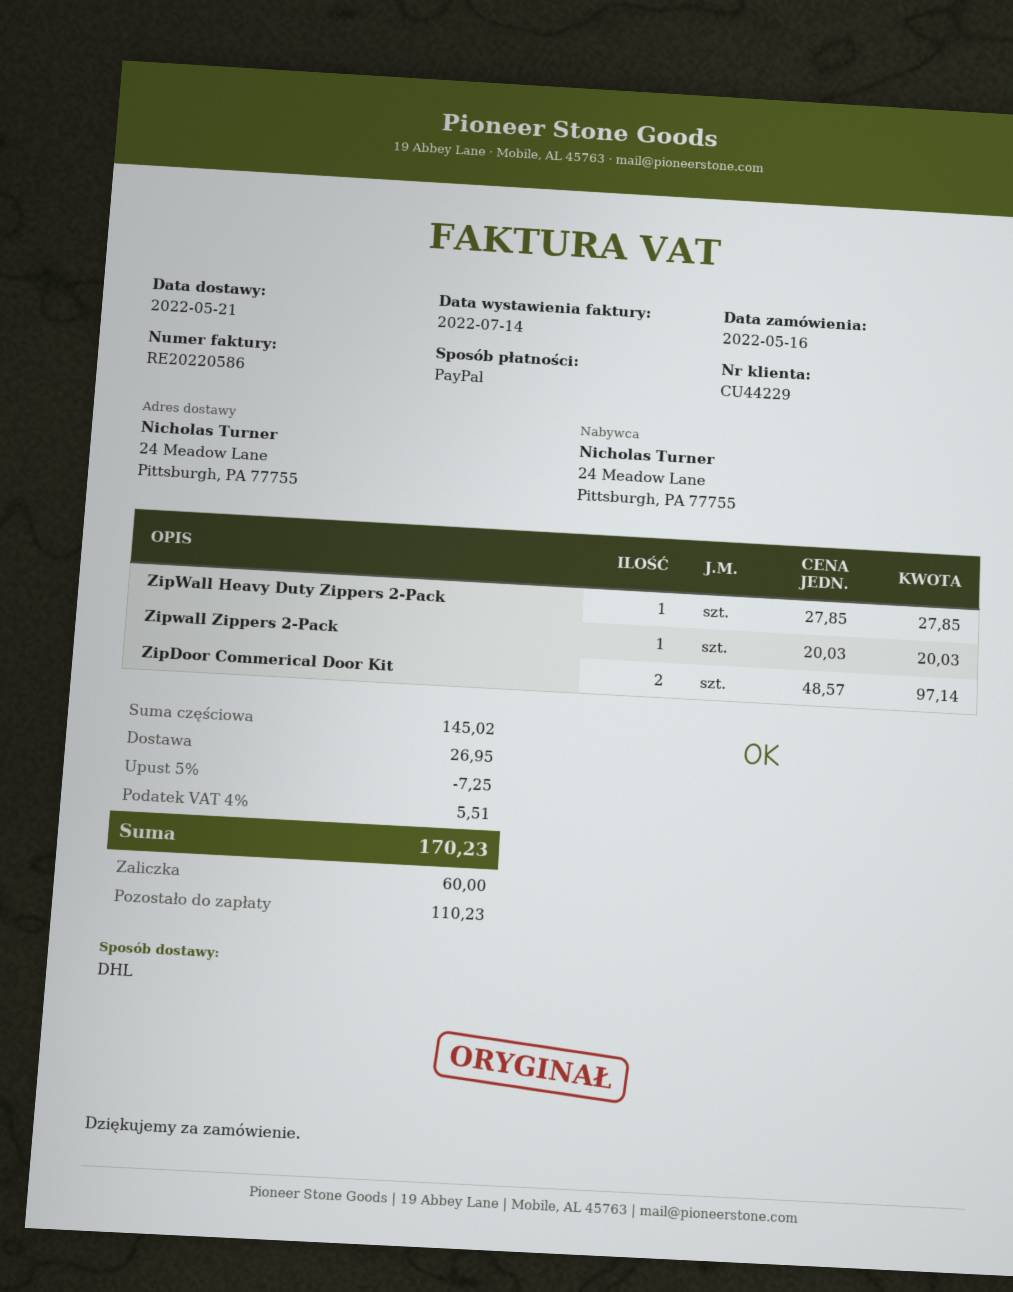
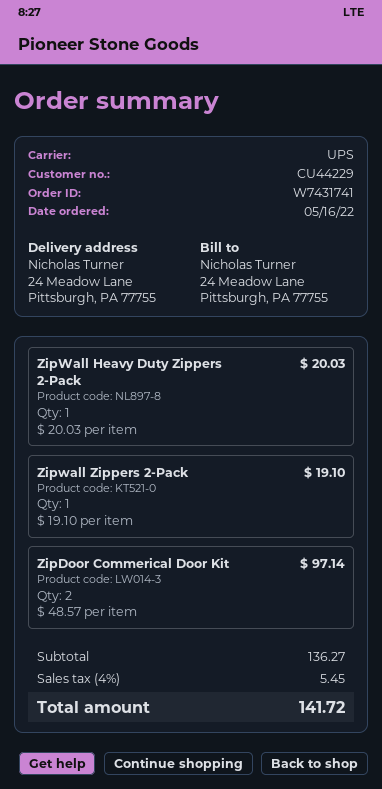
shipping method: DHL -> UPS
ZipWall Heavy Duty Zippers 2-Pack: 1 x 27.85 = 27.85 -> 1 x 20.03 = 20.03
Zipwall Zippers 2-Pack: 1 x 20.03 = 20.03 -> 1 x 19.10 = 19.10
subtotal: 145.02 -> 136.27
discount: 5% = 7.25 -> none
shipping: 26.95 -> none
tax: 4% = 5.51 -> 4% = 5.45
total: 170.23 -> 141.72

